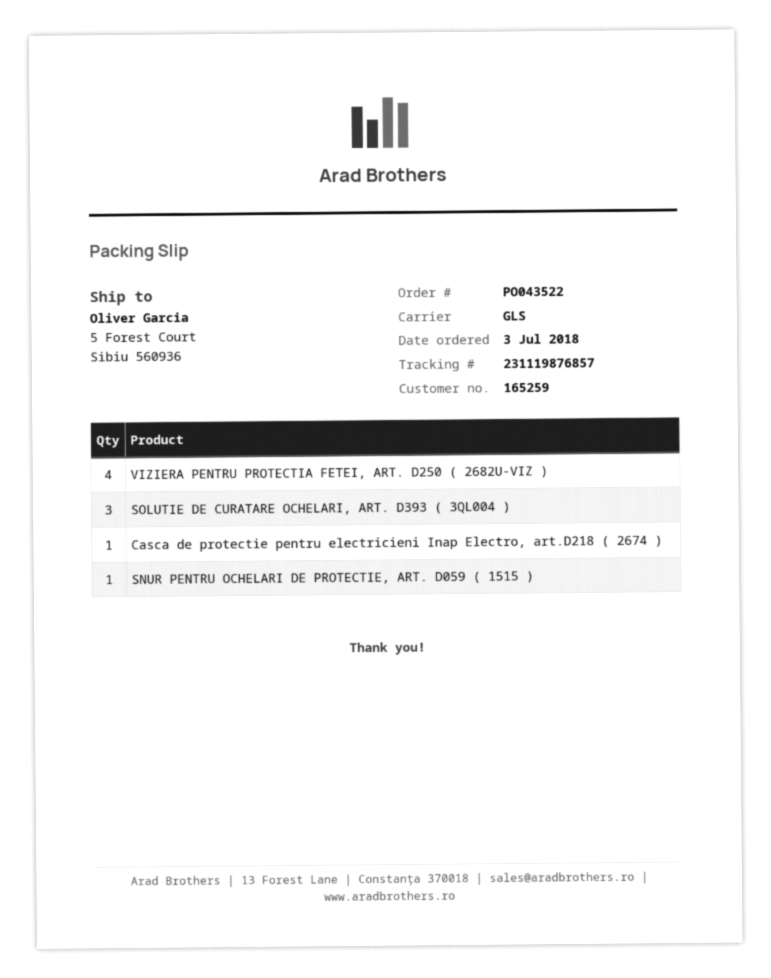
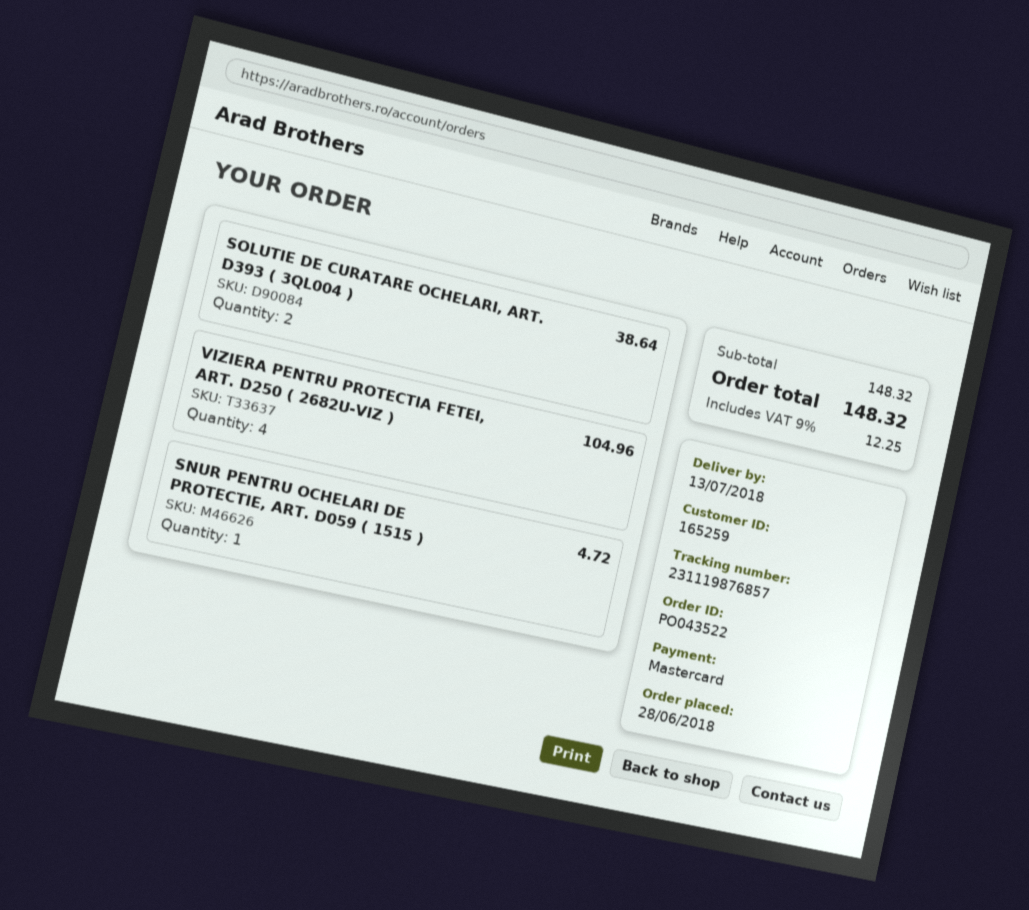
order date: 2018-07-03 -> 2018-06-28
SOLUTIE DE CURATARE OCHELARI, ART. D393 ( 3QL004 ): 3 -> 2
Casca de protectie pentru electricieni Inap Electro, art.D218 ( 2674 ): 1 -> none

